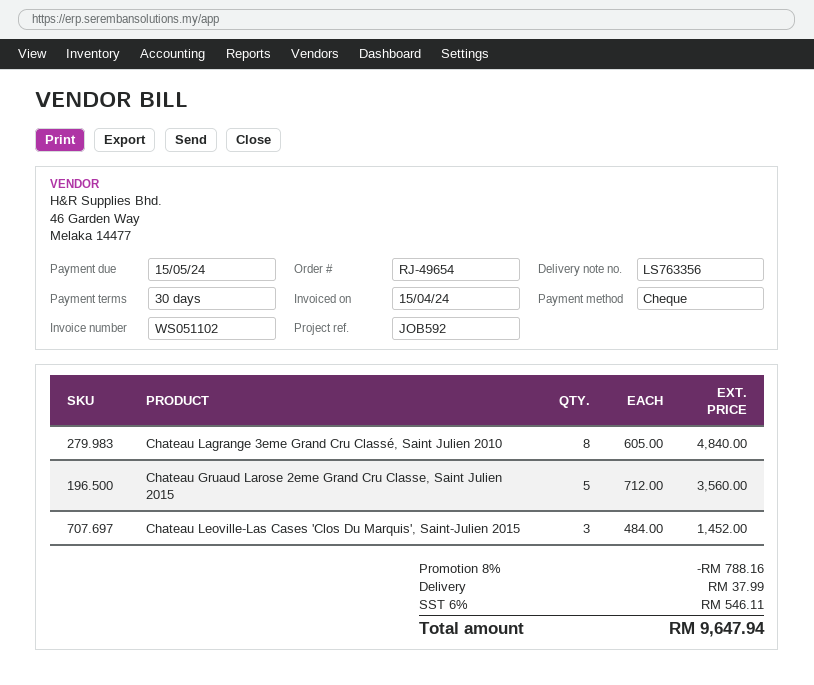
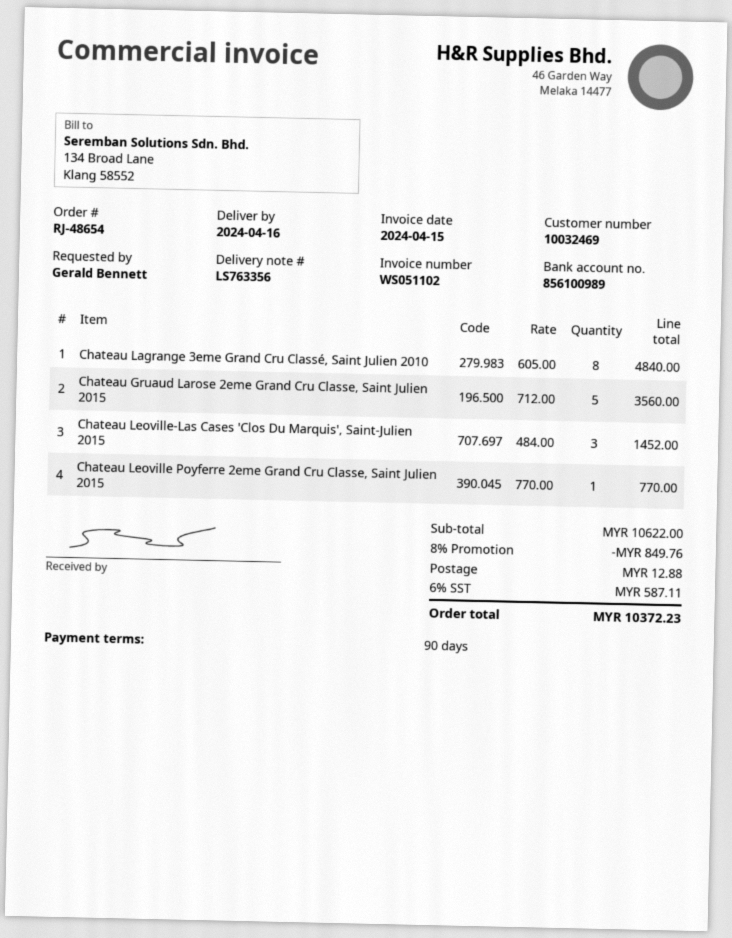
order number: RJ-49654 -> RJ-48654
payment terms: 30 days -> 90 days
Chateau Leoville Poyferre 2eme Grand Cru Classe, Saint Julien 2015: none -> 1 x 770.00 = 770.00
discount: 8% = 788.16 -> 8% = 849.76
shipping: 37.99 -> 12.88
tax: 6% = 546.11 -> 6% = 587.11
total: 9647.94 -> 10372.23

